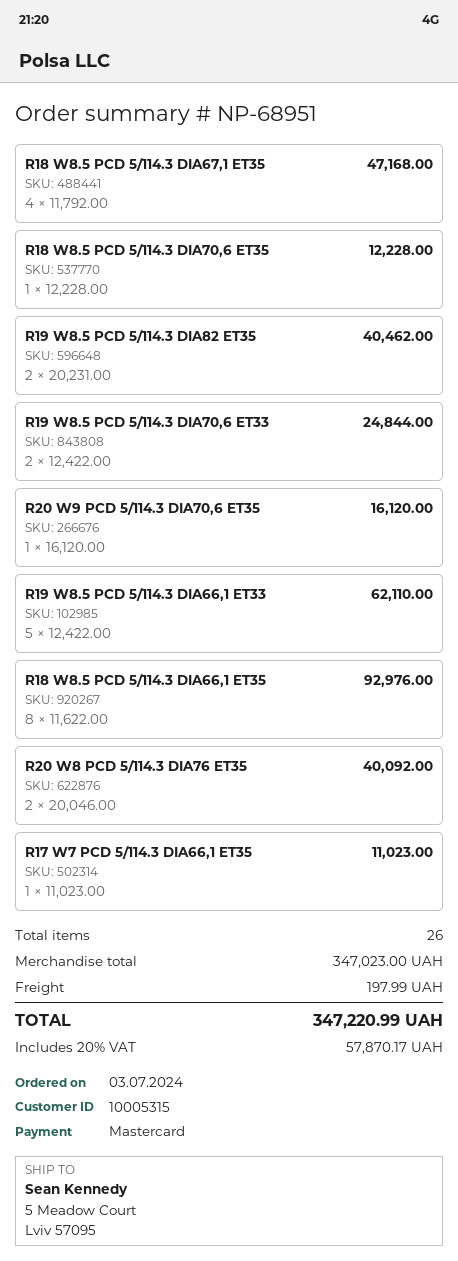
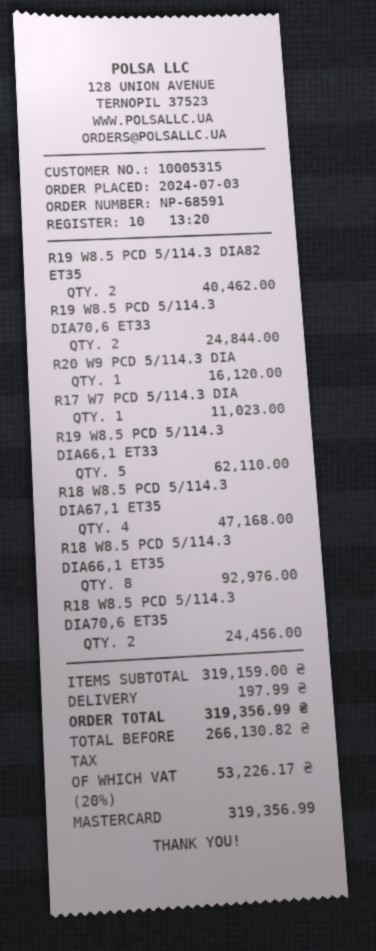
order number: NP-68951 -> NP-68591
R18 W8.5 PCD 5/114.3 DIA70,6 ET35: 1 for 12228.00 -> 2 for 24456.00
R20 W8 PCD 5/114.3 DIA76 ET35: 2 for 40092.00 -> none
subtotal: 347023.00 -> 319159.00
tax: 20% = 57870.17 -> 20% = 53226.17
total: 347220.99 -> 319356.99

